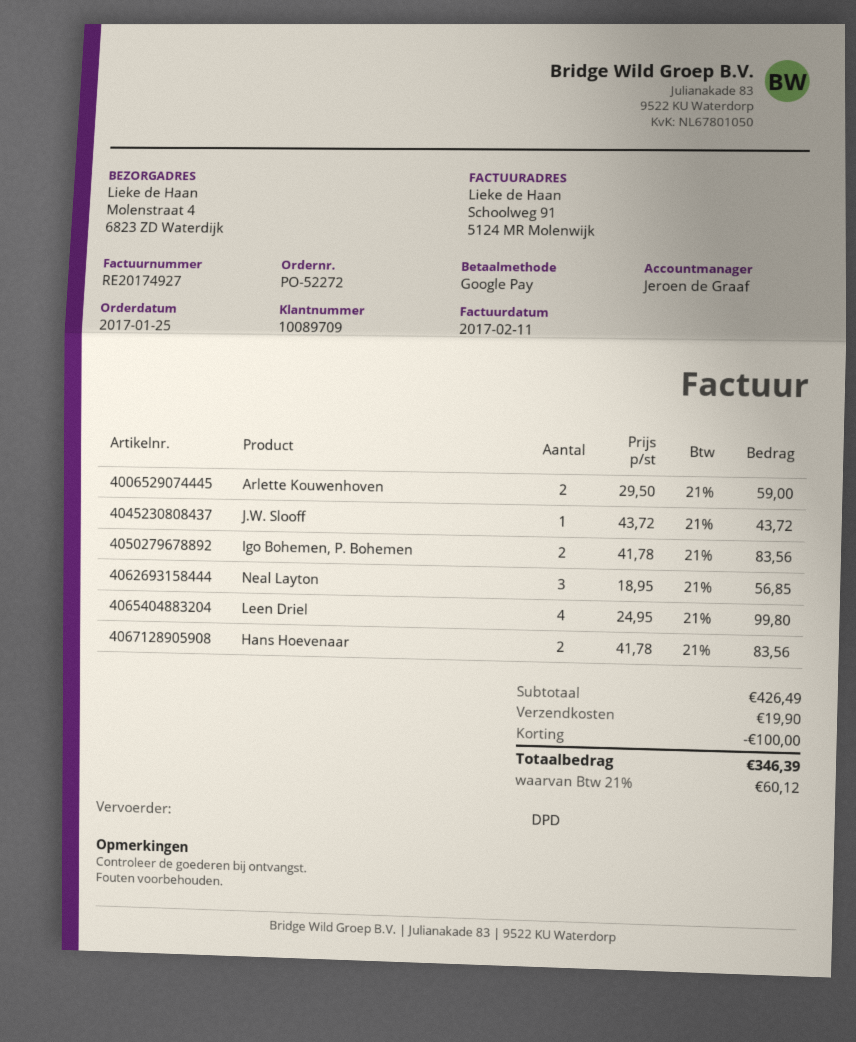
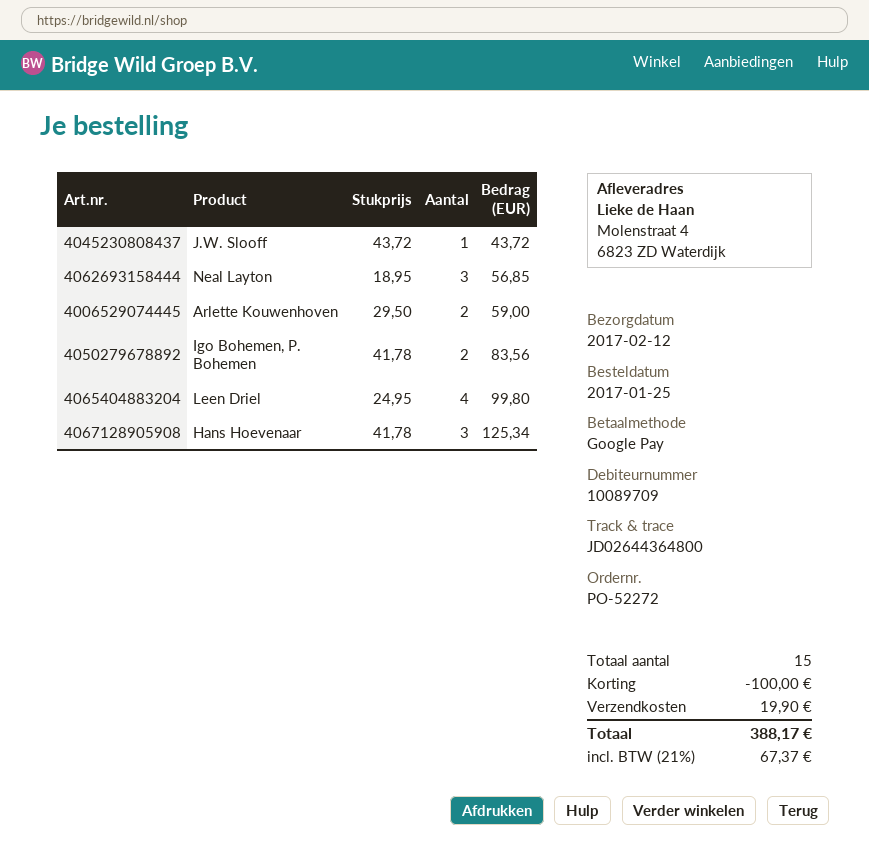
Hans Hoevenaar: 2 x 41.78 = 83.56 -> 3 x 41.78 = 125.34
tax: 21% = 60.12 -> 21% = 67.37
total: 346.39 -> 388.17

